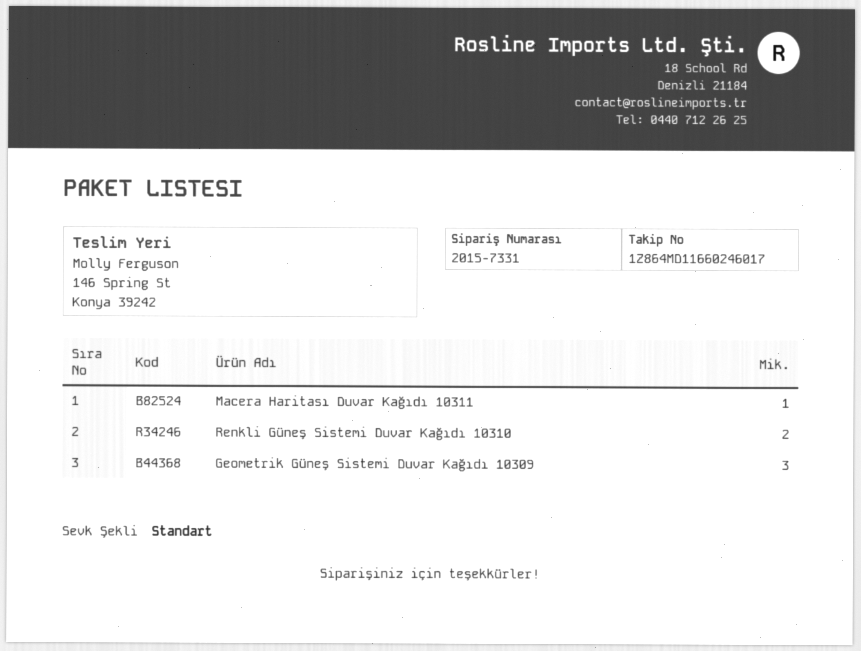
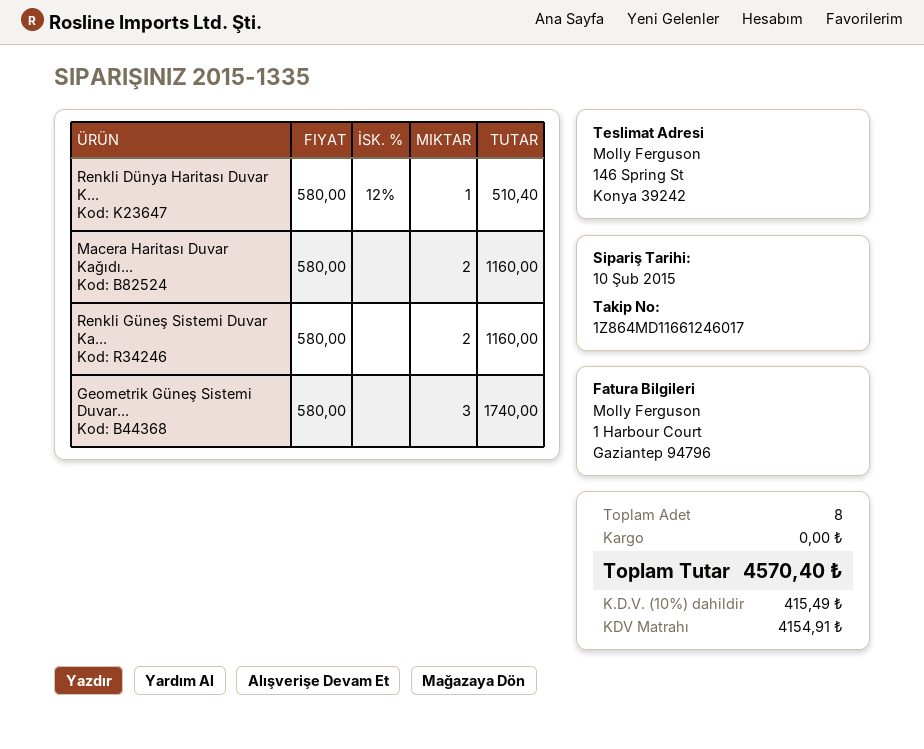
order number: 2015-7331 -> 2015-1335
tracking number: 1Z864MD11660246017 -> 1Z864MD11661246017
Macera Haritası Duvar Kağıdı 10311: 1 -> 2
Renkli Dünya Haritası Duvar K...: none -> 1

